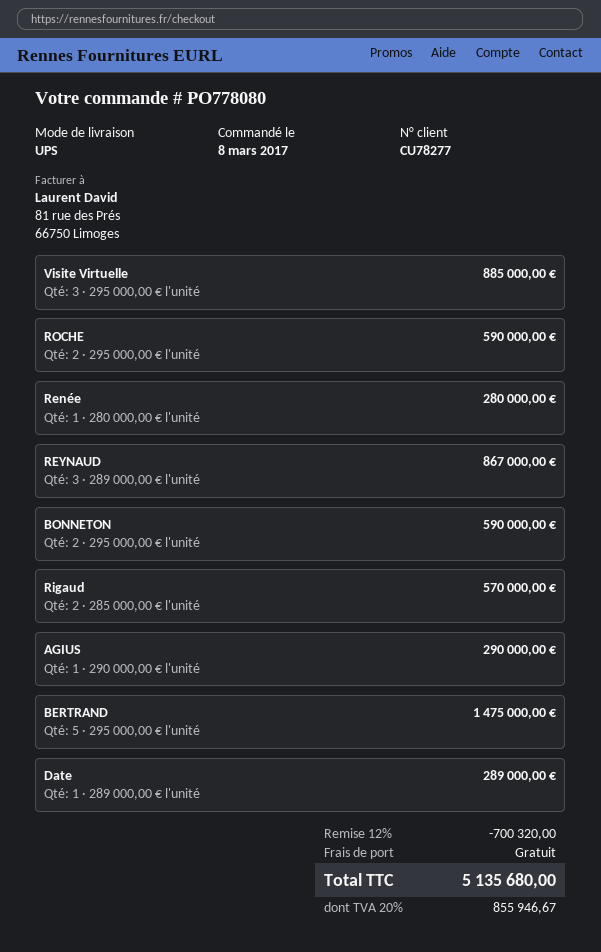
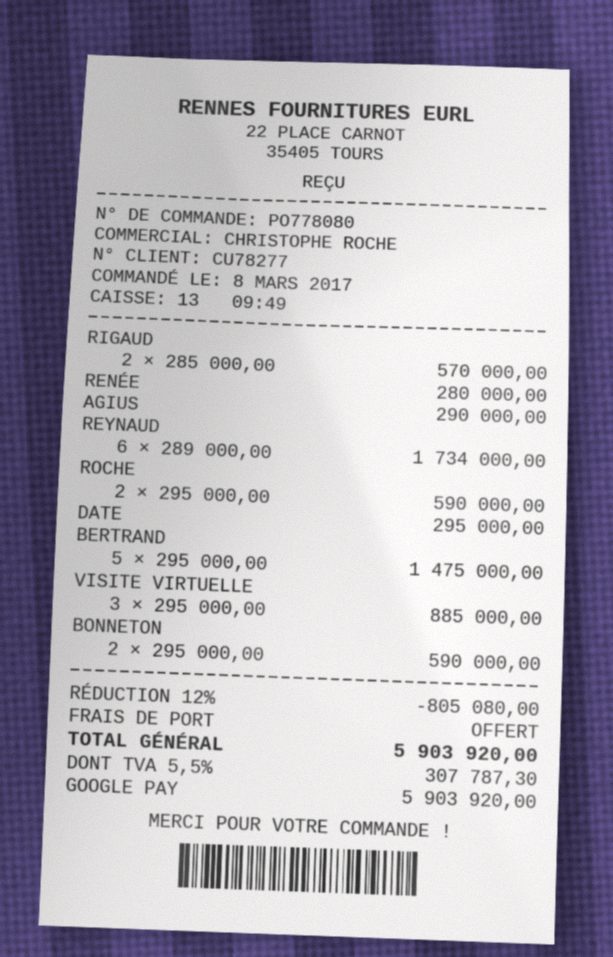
REYNAUD: 3 x 289000.00 = 867000.00 -> 6 x 289000.00 = 1734000.00
Date: 1 x 289000.00 = 289000.00 -> 1 x 295000.00 = 295000.00
discount: 12% = 700320.00 -> 12% = 805080.00
tax: 20% = 855946.67 -> 5.5% = 307787.30
total: 5135680.00 -> 5903920.00

